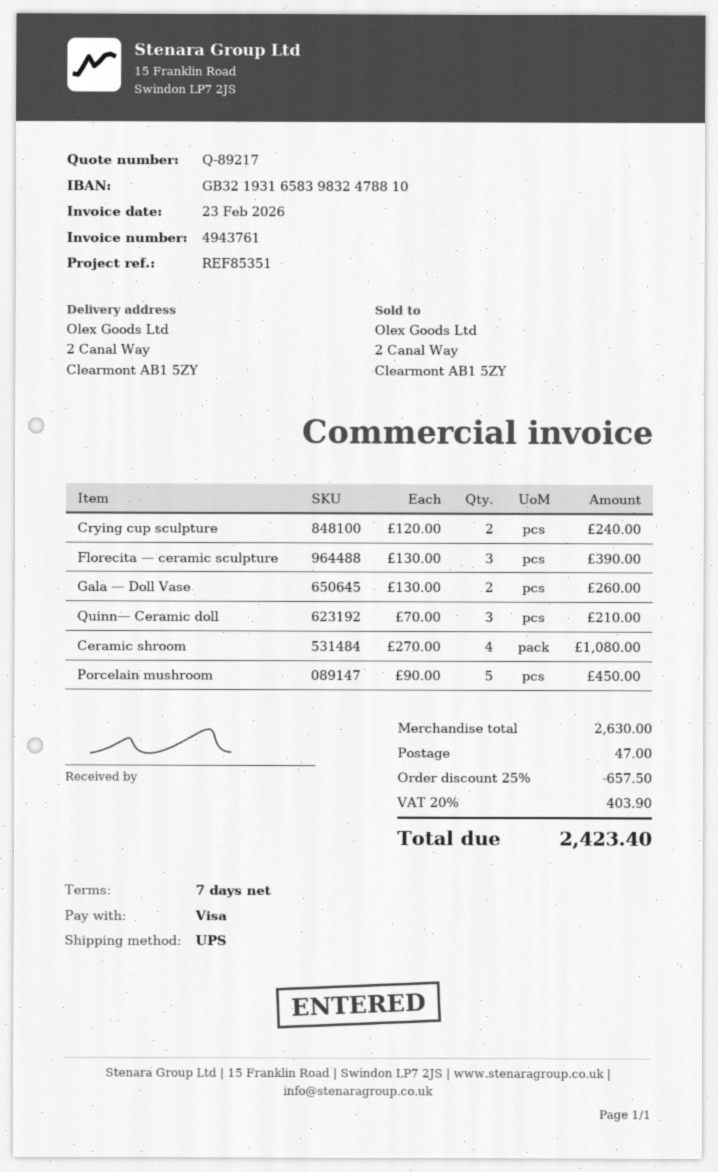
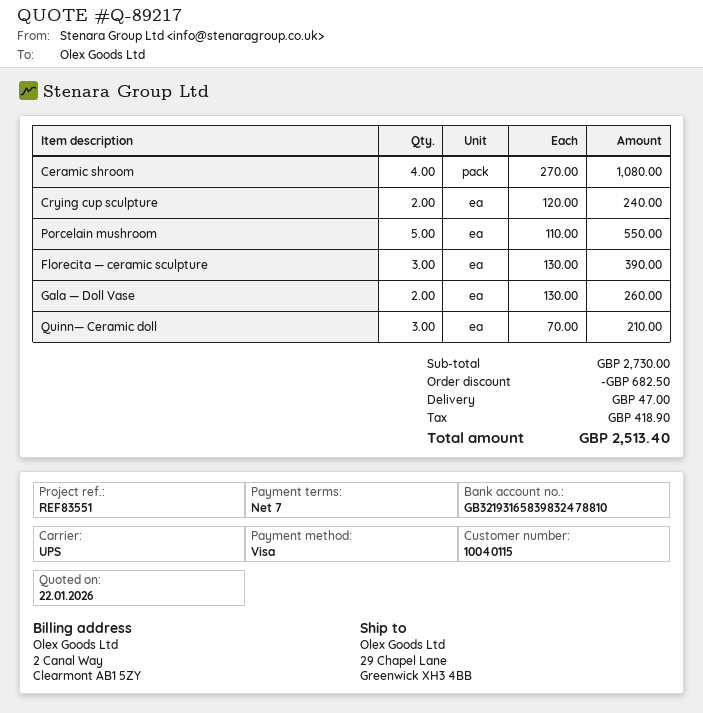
reference: REF85351 -> REF83551
ship to: 2 Canal Way, Clearmont AB1 5ZY -> 29 Chapel Lane, Greenwick XH3 4BB
Porcelain mushroom: 5 x 90.00 = 450.00 -> 5 x 110.00 = 550.00
subtotal: 2630.00 -> 2730.00
discount: 657.50 -> 682.50
tax: 403.90 -> 418.90
total: 2423.40 -> 2513.40

